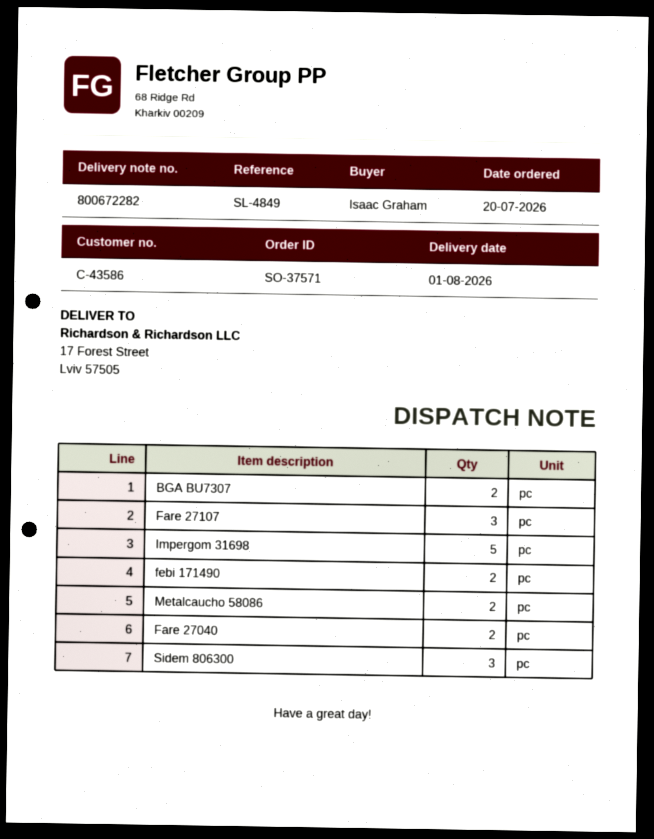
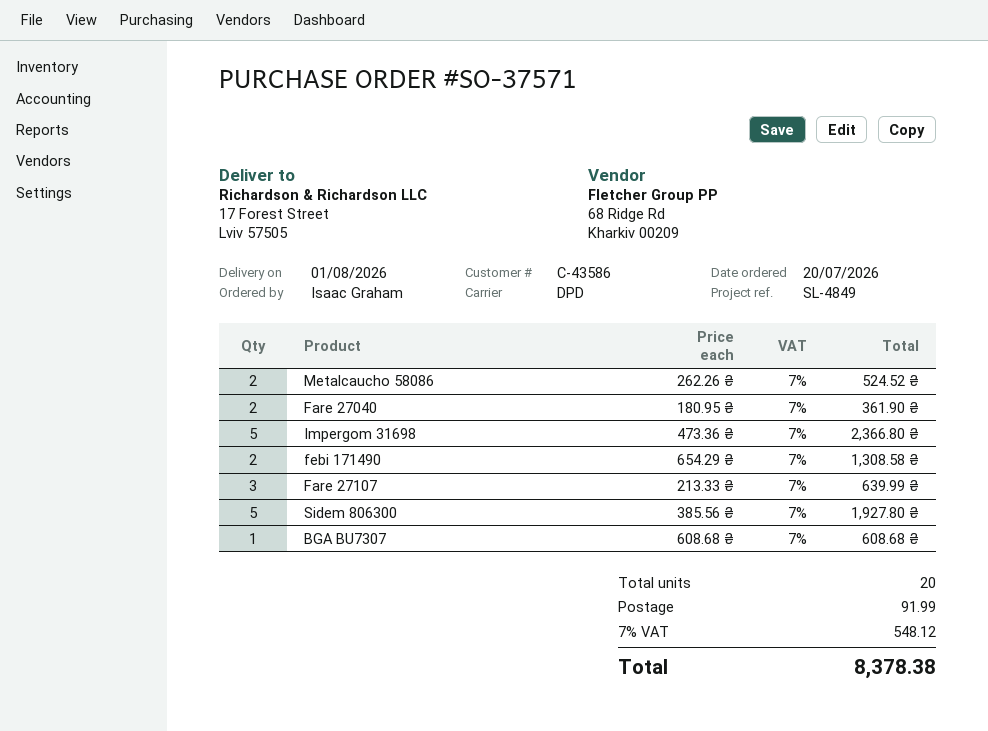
BGA BU7307: 2 -> 1
Sidem 806300: 3 -> 5

